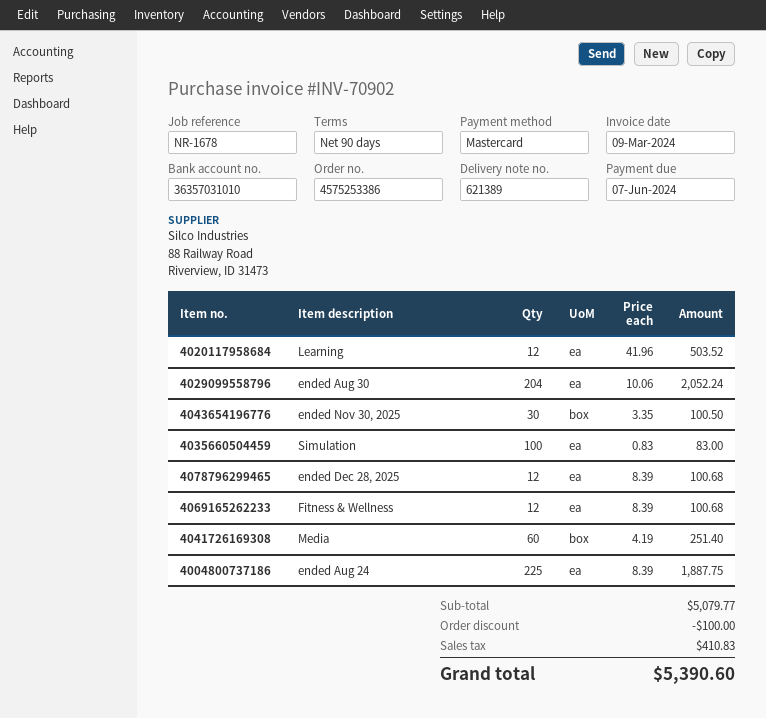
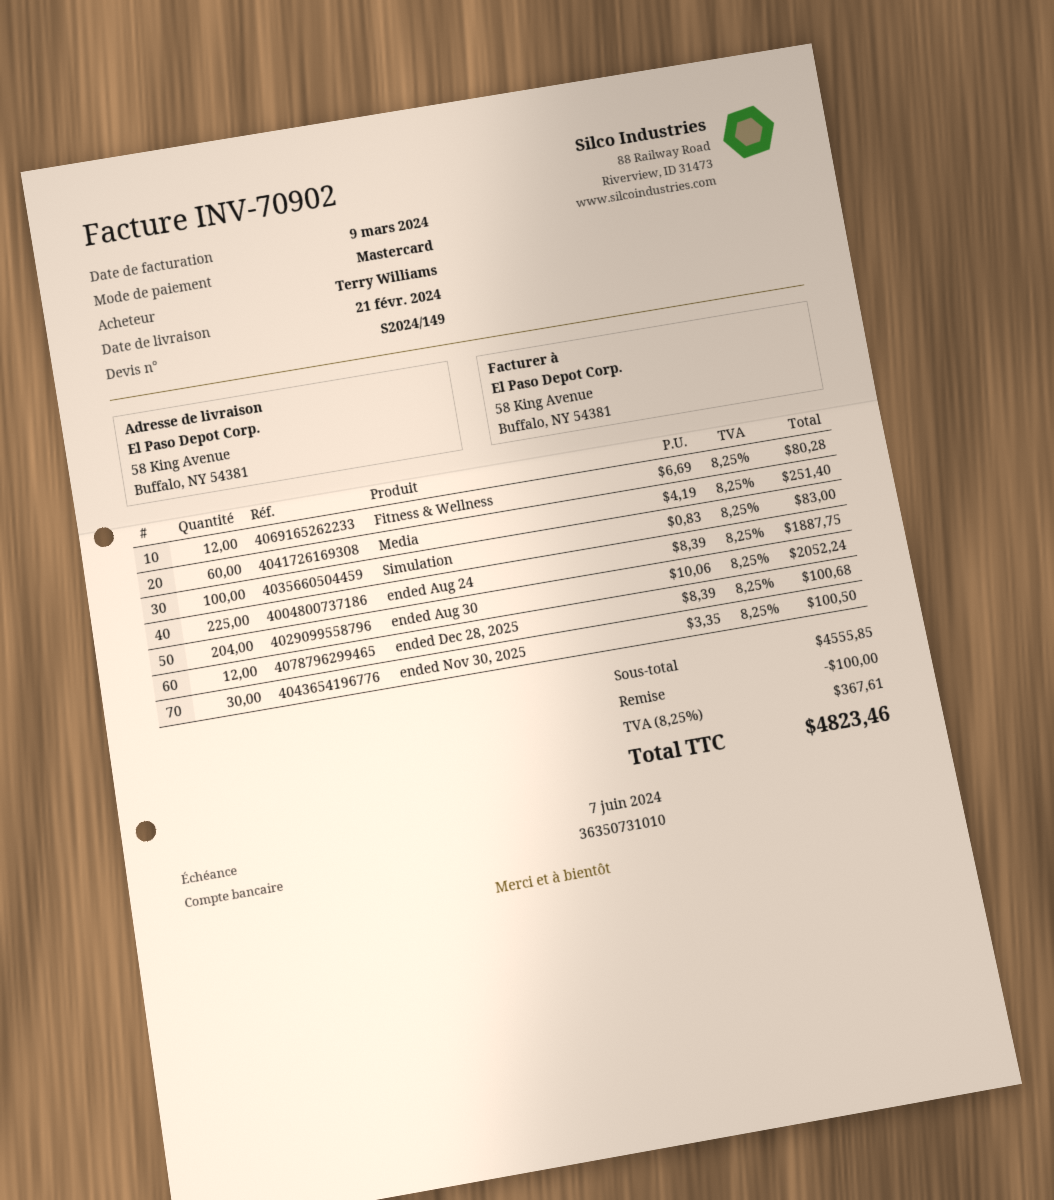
bank account: 36357031010 -> 36350731010
Learning: 12 x 41.96 = 503.52 -> none
Fitness & Wellness: 12 x 8.39 = 100.68 -> 12 x 6.69 = 80.28
subtotal: 5079.77 -> 4555.85
tax: 410.83 -> 367.61
total: 5390.60 -> 4823.46

